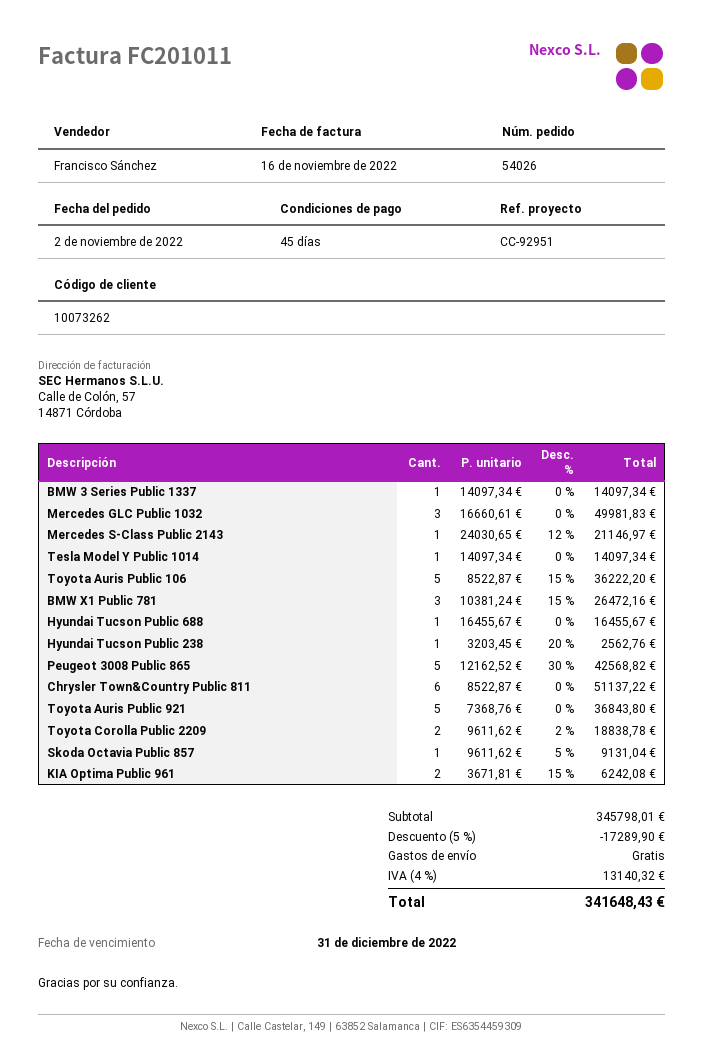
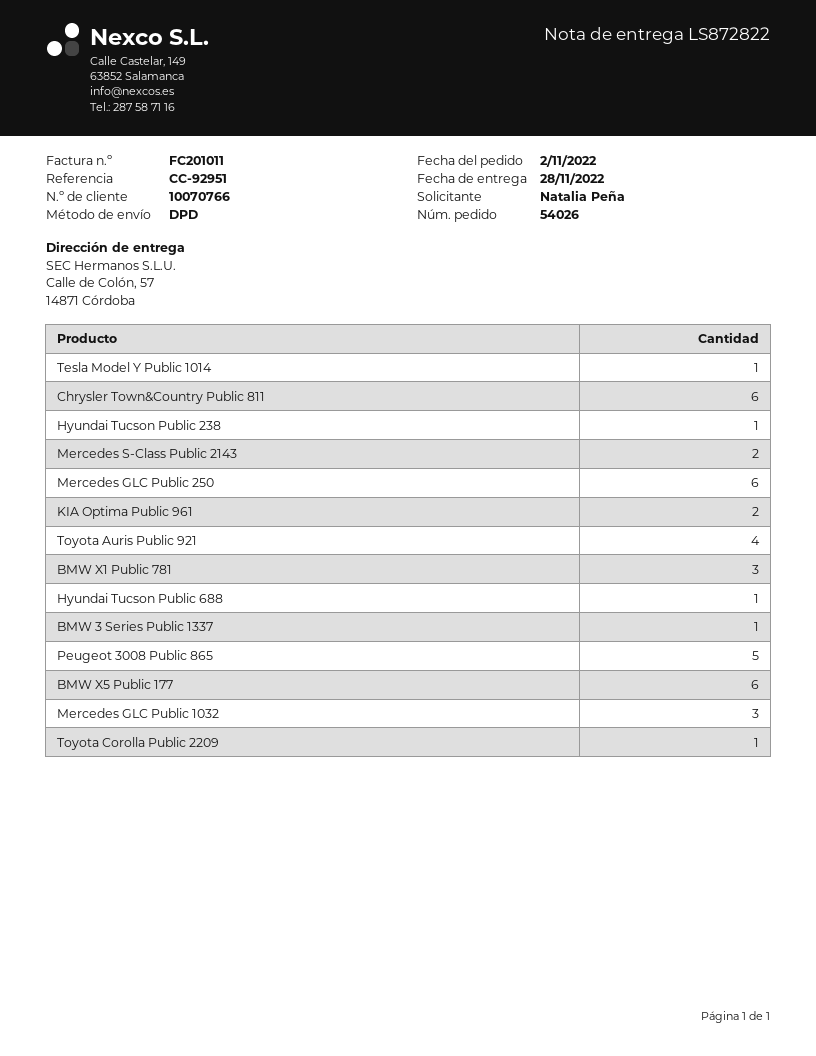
customer number: 10073262 -> 10070766
Mercedes S-Class Public 2143: 1 -> 2
Toyota Auris Public 106: 5 -> none
Toyota Auris Public 921: 5 -> 4
Toyota Corolla Public 2209: 2 -> 1
Skoda Octavia Public 857: 1 -> none
Mercedes GLC Public 250: none -> 6
BMW X5 Public 177: none -> 6

